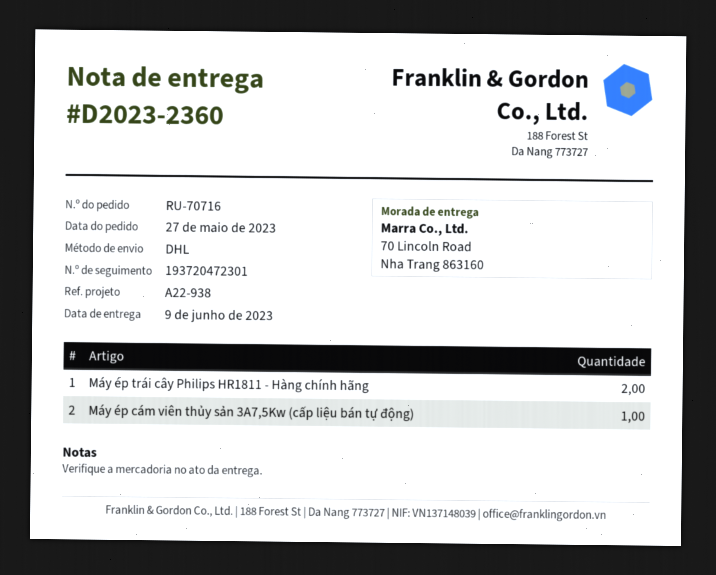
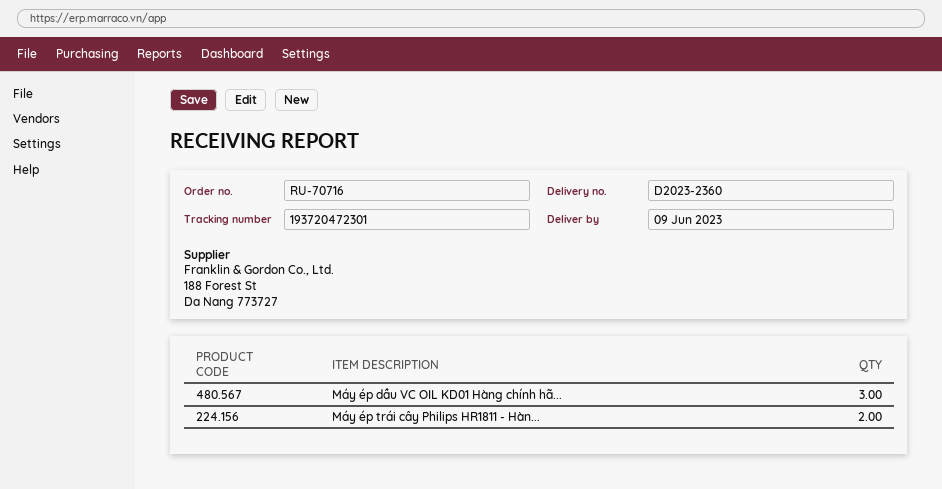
Máy ép cám viên thủy sản 3A7,5Kw (cấp liệu bán tự động): 1 -> none
Máy ép dầu VC OIL KD01 Hàng chính hã...: none -> 3

